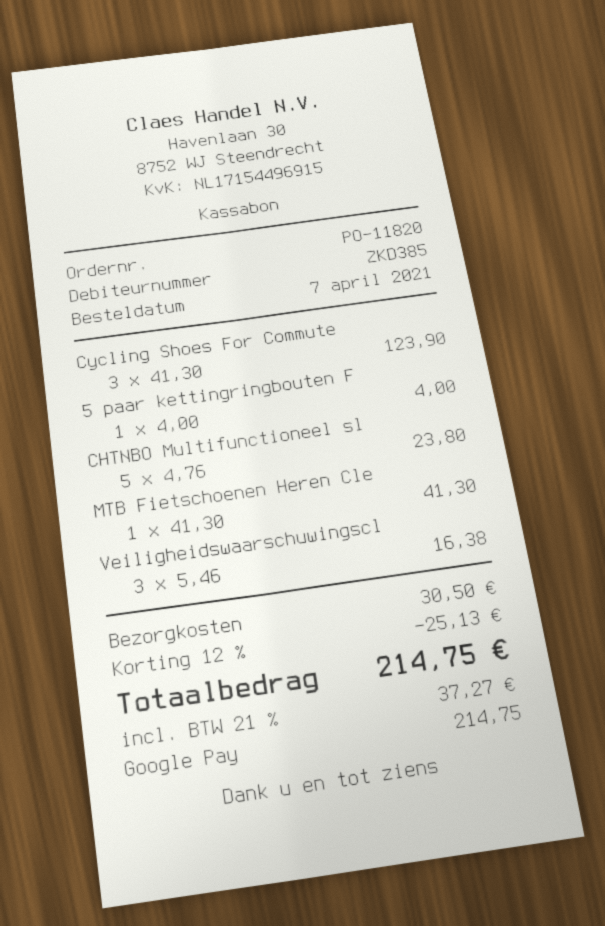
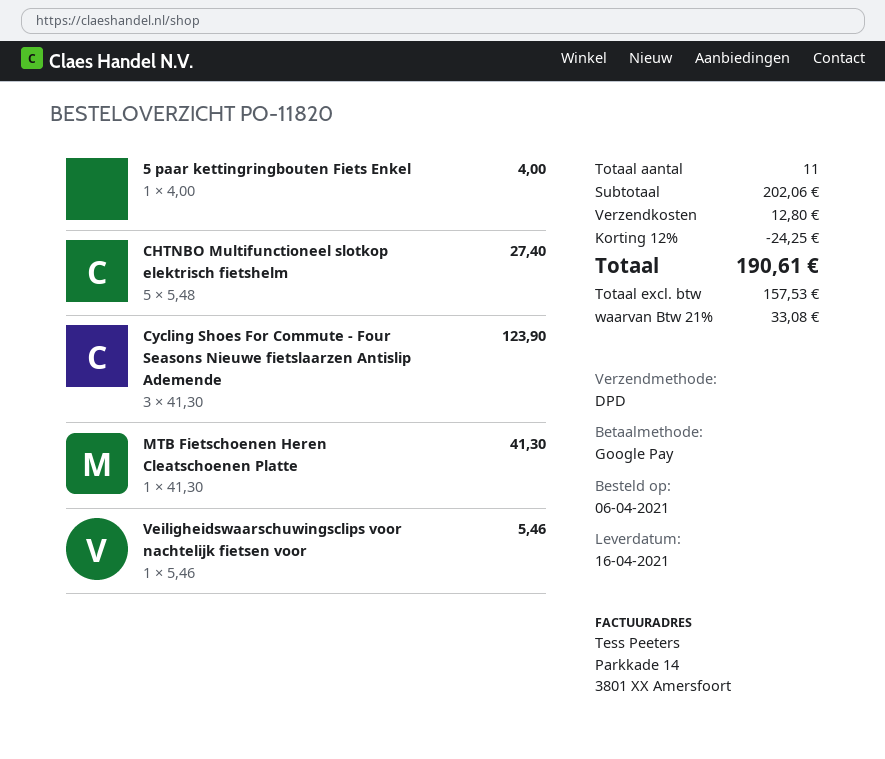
order date: 2021-04-07 -> 2021-04-06
CHTNBO Multifunctioneel sl: 5 x 4.76 = 23.80 -> 5 x 5.48 = 27.40
Veiligheidswaarschuwingscl: 3 x 5.46 = 16.38 -> 1 x 5.46 = 5.46
discount: 12% = 25.13 -> 12% = 24.25
shipping: 30.50 -> 12.80
tax: 21% = 37.27 -> 21% = 33.08
total: 214.75 -> 190.61

